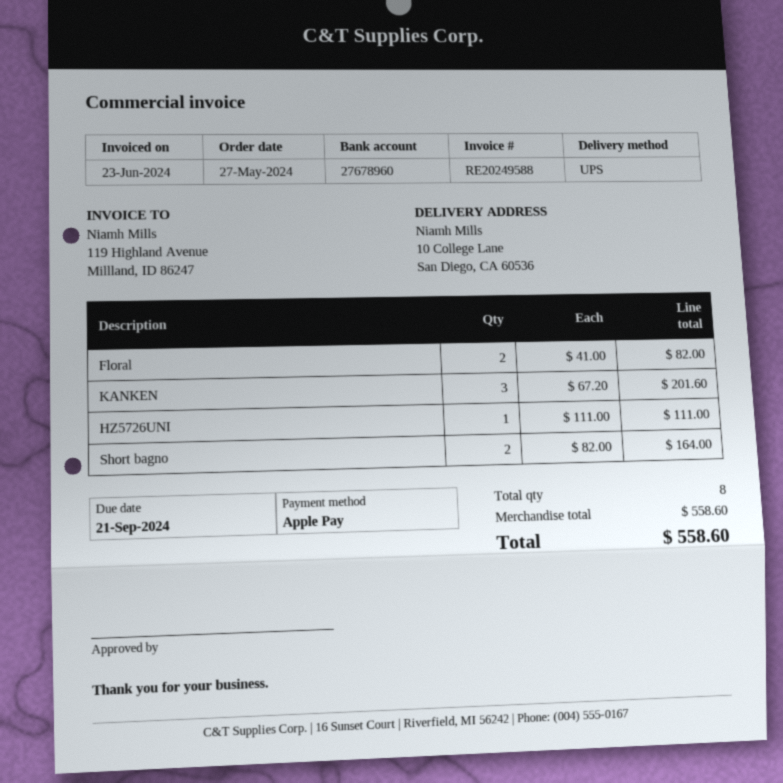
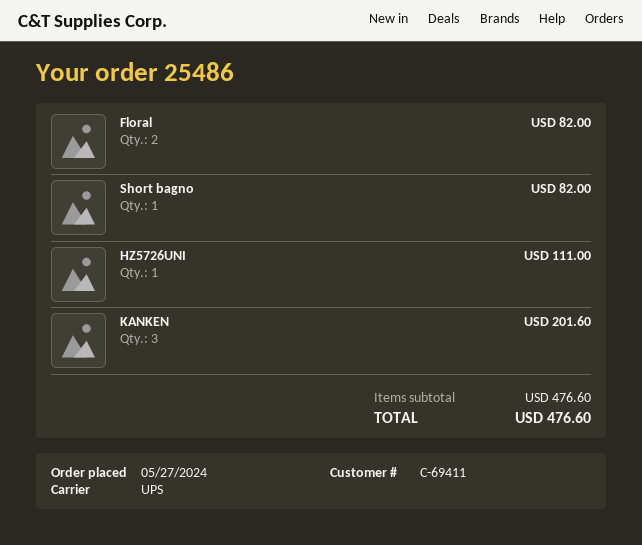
Short bagno: 2 for 164.00 -> 1 for 82.00
subtotal: 558.60 -> 476.60
total: 558.60 -> 476.60

